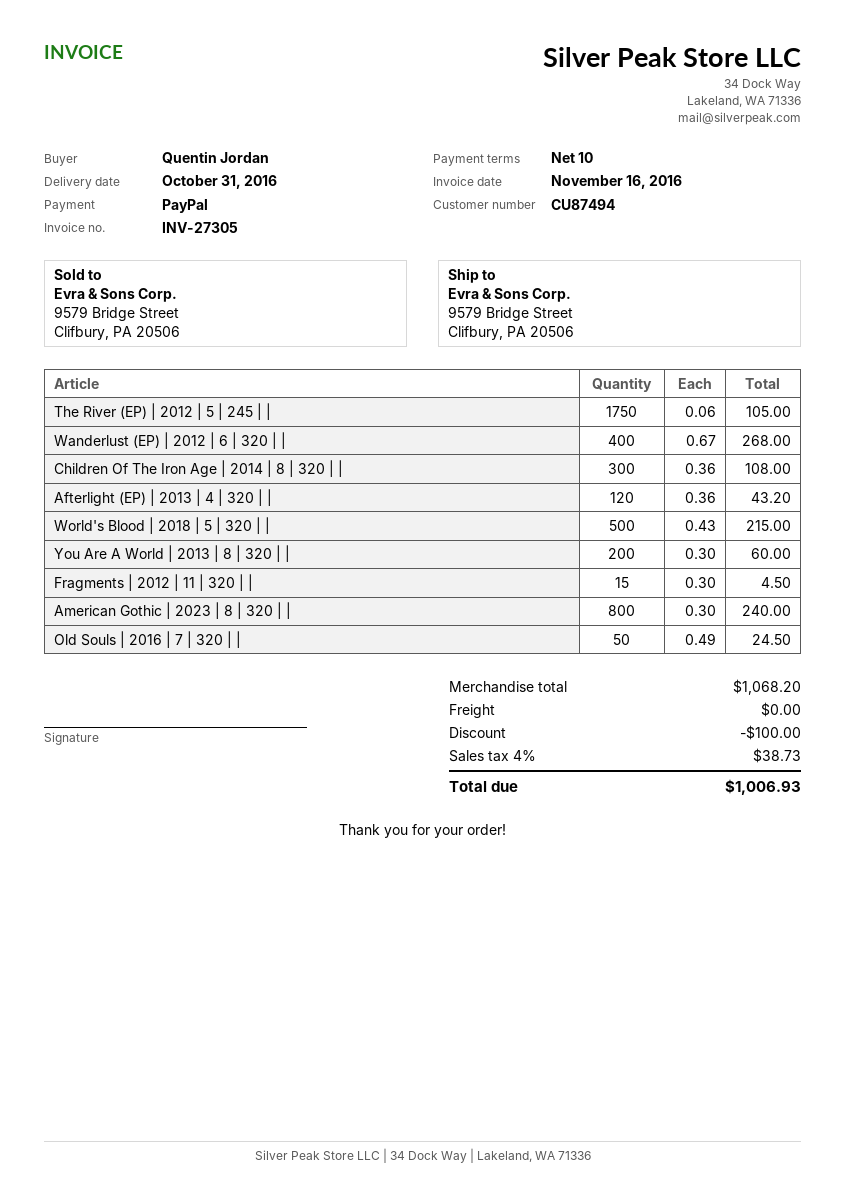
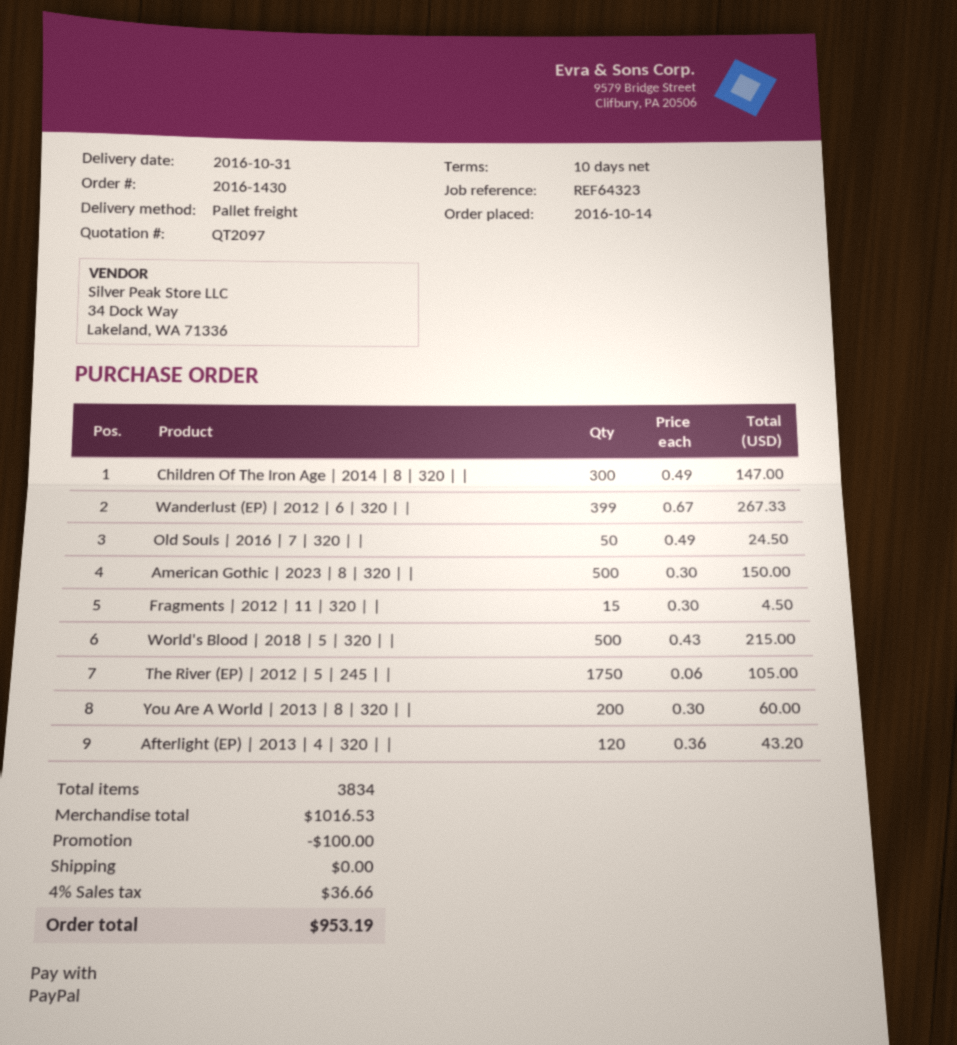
Wanderlust (EP) | 2012 | 6 | 320 | |: 400 x 0.67 = 268.00 -> 399 x 0.67 = 267.33
Children Of The Iron Age | 2014 | 8 | 320 | |: 300 x 0.36 = 108.00 -> 300 x 0.49 = 147.00
American Gothic | 2023 | 8 | 320 | |: 800 x 0.30 = 240.00 -> 500 x 0.30 = 150.00
subtotal: 1068.20 -> 1016.53
tax: 4% = 38.73 -> 4% = 36.66
total: 1006.93 -> 953.19

